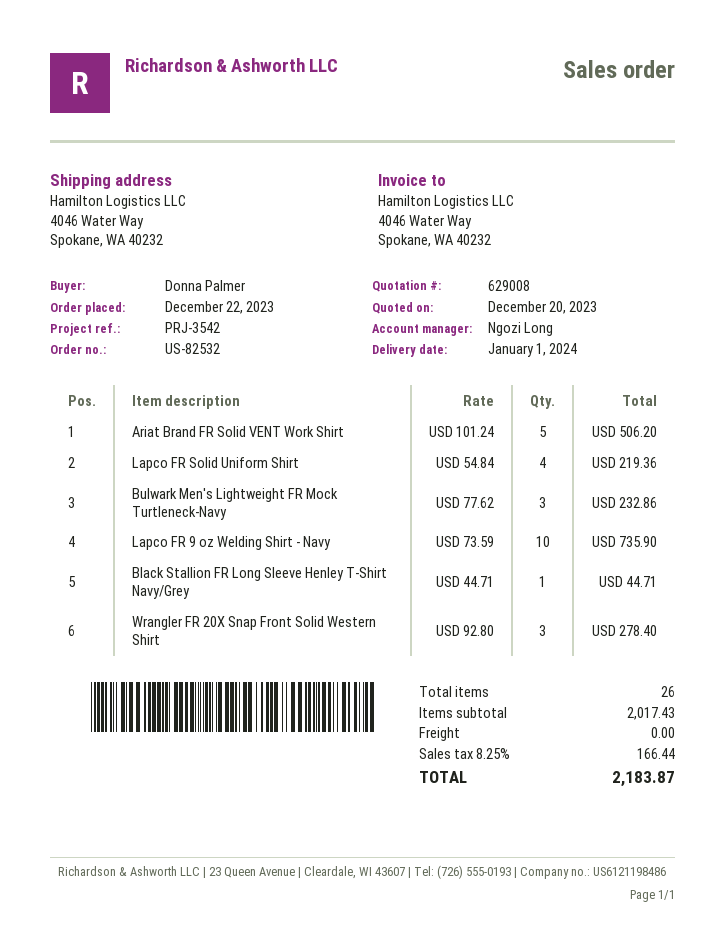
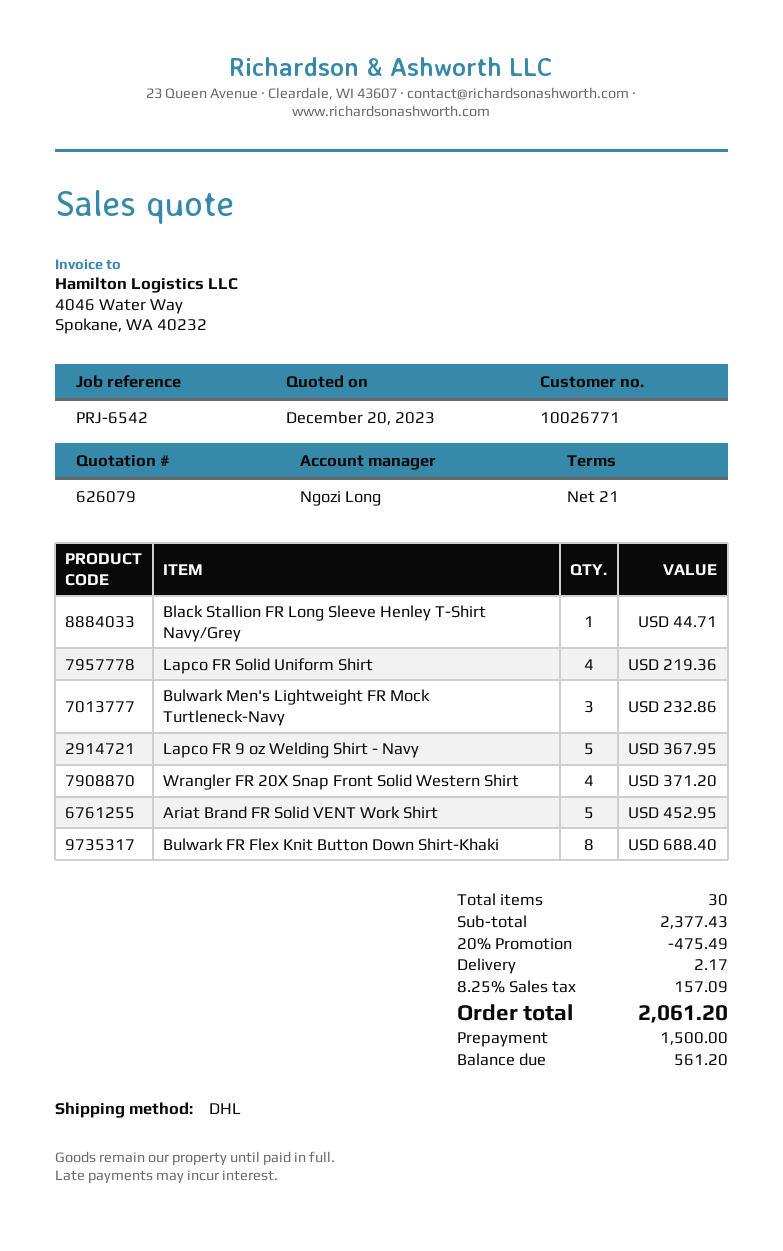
quote number: 629008 -> 626079
reference: PRJ-3542 -> PRJ-6542
Ariat Brand FR Solid VENT Work Shirt: 5 for 506.20 -> 5 for 452.95
Lapco FR 9 oz Welding Shirt - Navy: 10 for 735.90 -> 5 for 367.95
Wrangler FR 20X Snap Front Solid Western Shirt: 3 for 278.40 -> 4 for 371.20
Bulwark FR Flex Knit Button Down Shirt-Khaki: none -> 8 for 688.40
total quantity: 26 -> 30
subtotal: 2017.43 -> 2377.43
discount: none -> 20% = 475.49
shipping: 0.00 -> 2.17
tax: 8.25% = 166.44 -> 8.25% = 157.09
total: 2183.87 -> 2061.20

